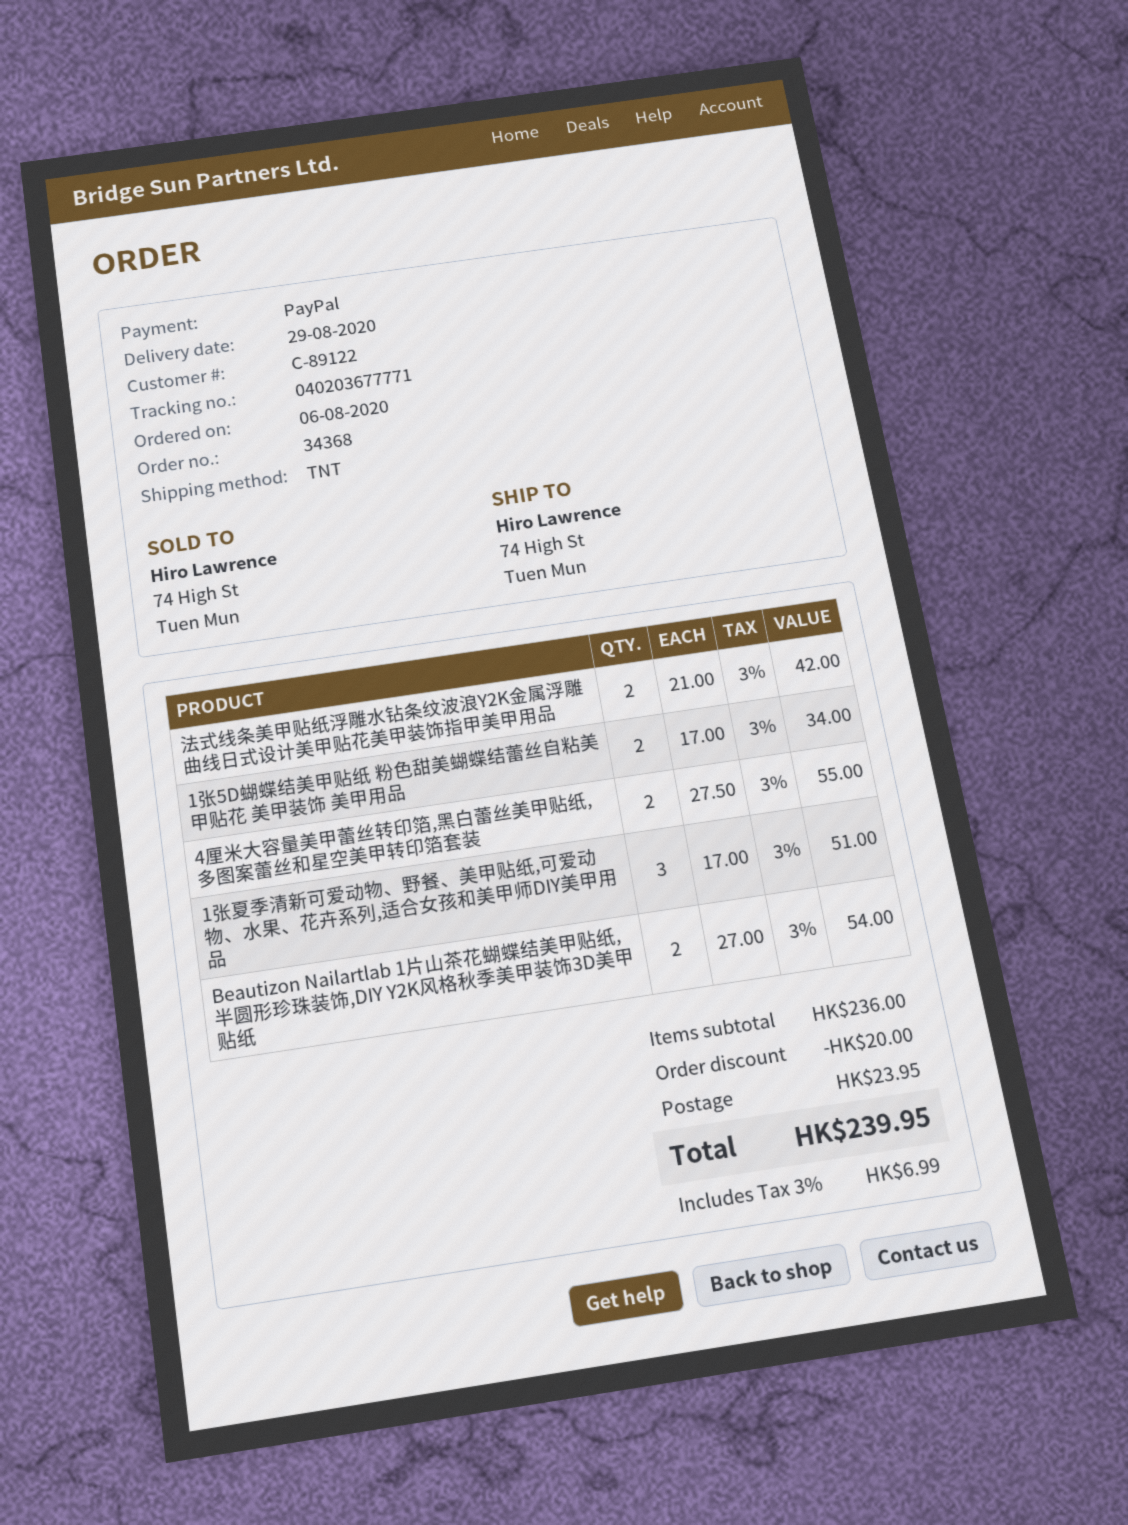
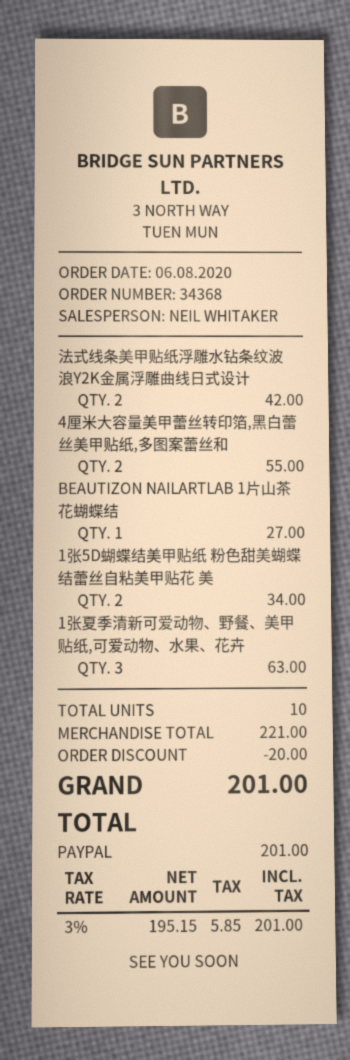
1张夏季清新可爱动物、野餐、美甲贴纸,可爱动物、水果、花卉系列,适合女孩和美甲师DIY美甲用品: 3 for 51.00 -> 3 for 63.00
Beautizon Nailartlab 1片山茶花蝴蝶结美甲贴纸,半圆形珍珠装饰,DIY Y2K风格秋季美甲装饰3D美甲贴纸: 2 for 54.00 -> 1 for 27.00
subtotal: 236.00 -> 221.00
shipping: 23.95 -> none
tax: 3% = 6.99 -> 3% = 5.85
total: 239.95 -> 201.00

